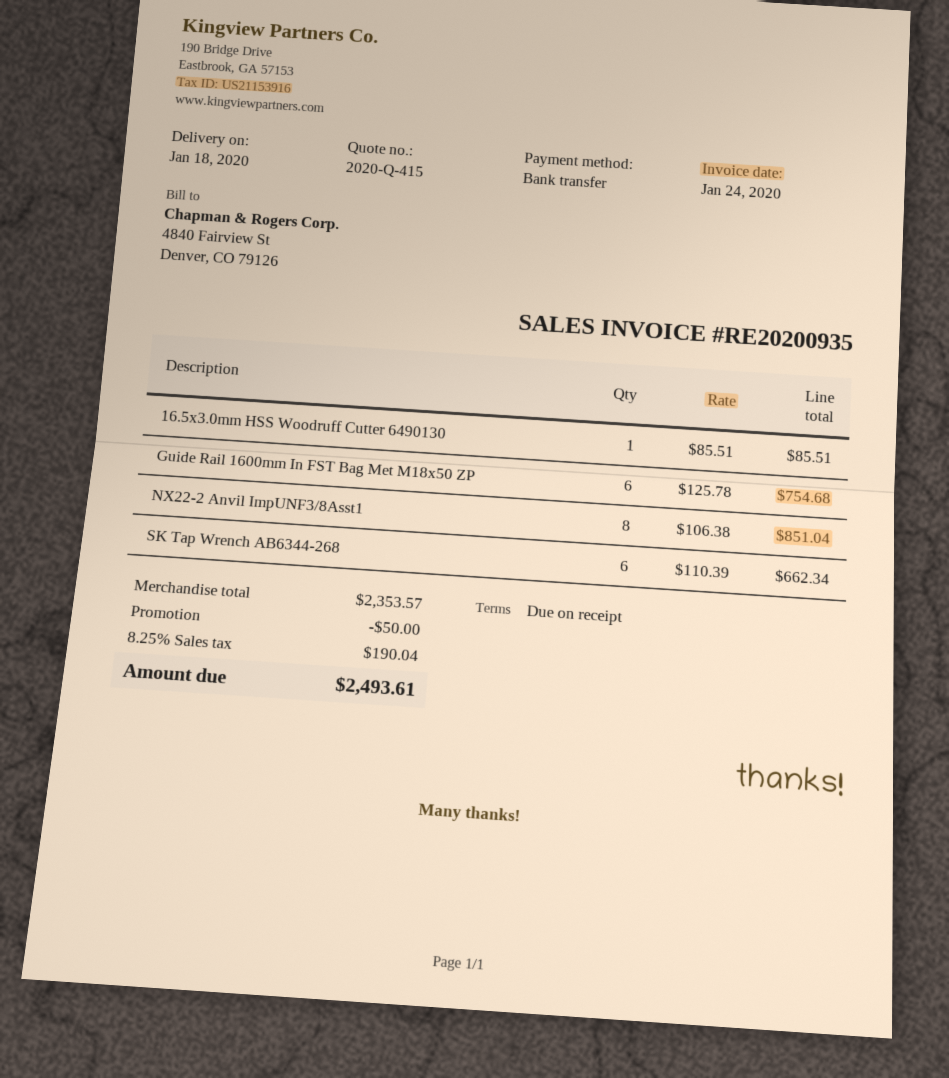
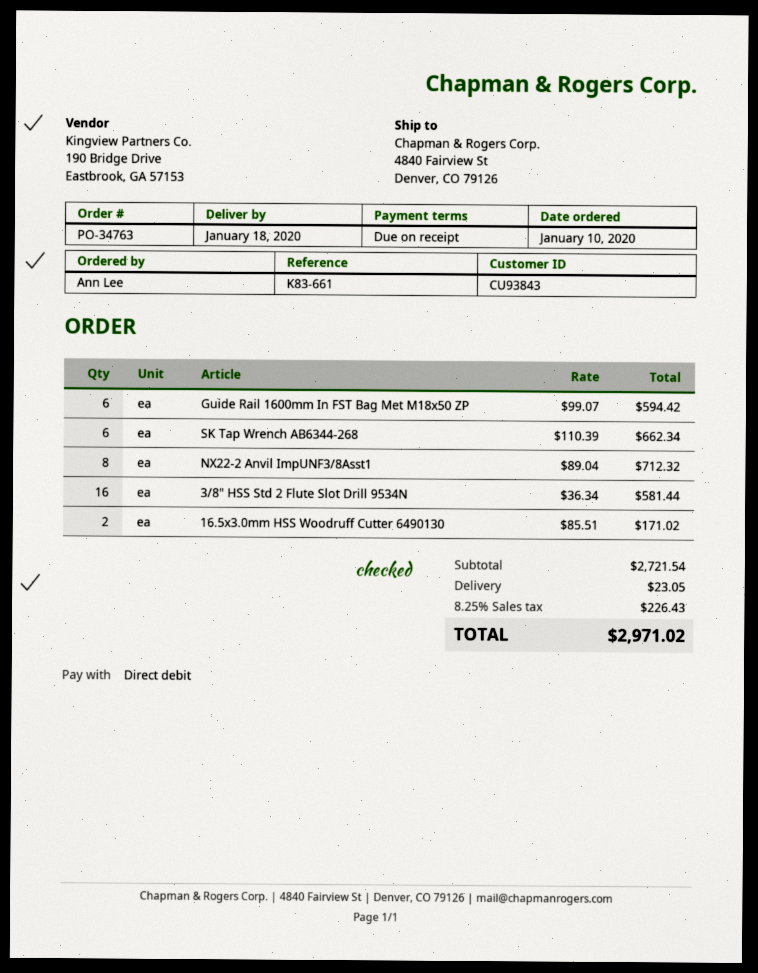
payment method: bank transfer -> direct debit
16.5x3.0mm HSS Woodruff Cutter 6490130: 1 x 85.51 = 85.51 -> 2 x 85.51 = 171.02
Guide Rail 1600mm In FST Bag Met M18x50 ZP: 6 x 125.78 = 754.68 -> 6 x 99.07 = 594.42
NX22-2 Anvil ImpUNF3/8Asst1: 8 x 106.38 = 851.04 -> 8 x 89.04 = 712.32
3/8" HSS Std 2 Flute Slot Drill 9534N: none -> 16 x 36.34 = 581.44
subtotal: 2353.57 -> 2721.54
discount: 50.00 -> none
shipping: none -> 23.05
tax: 8.25% = 190.04 -> 8.25% = 226.43
total: 2493.61 -> 2971.02

